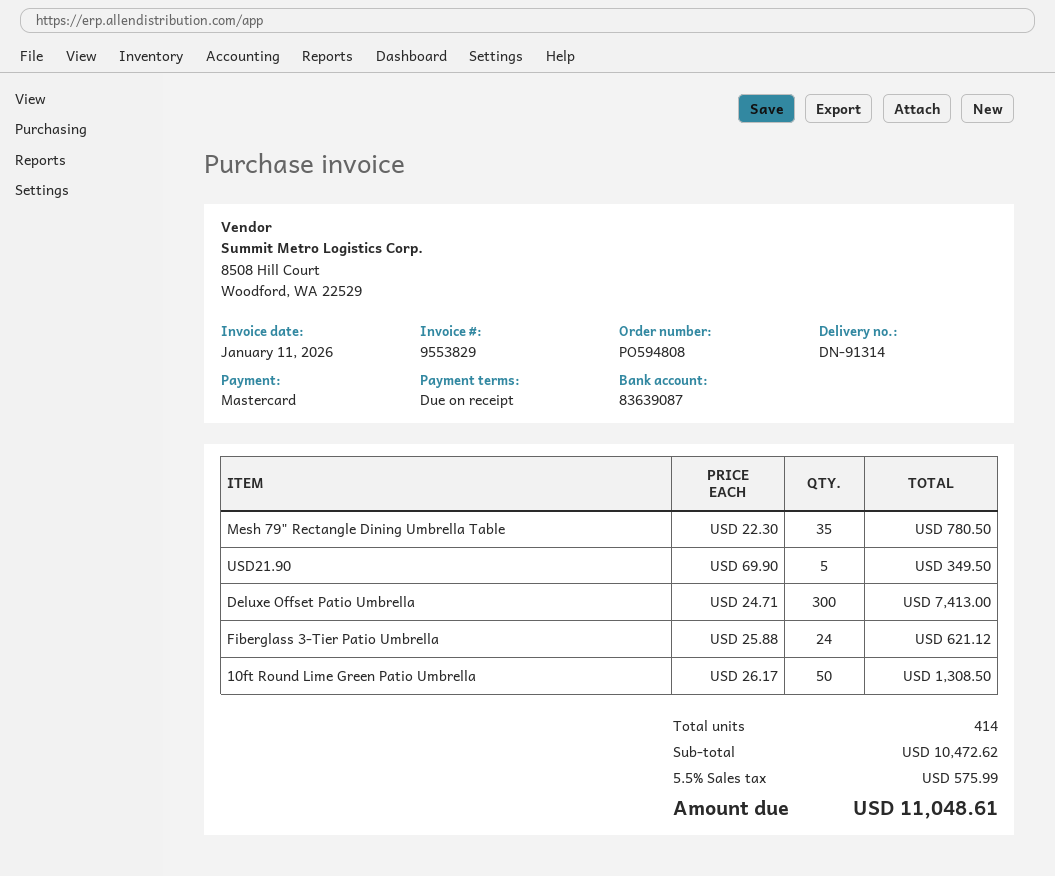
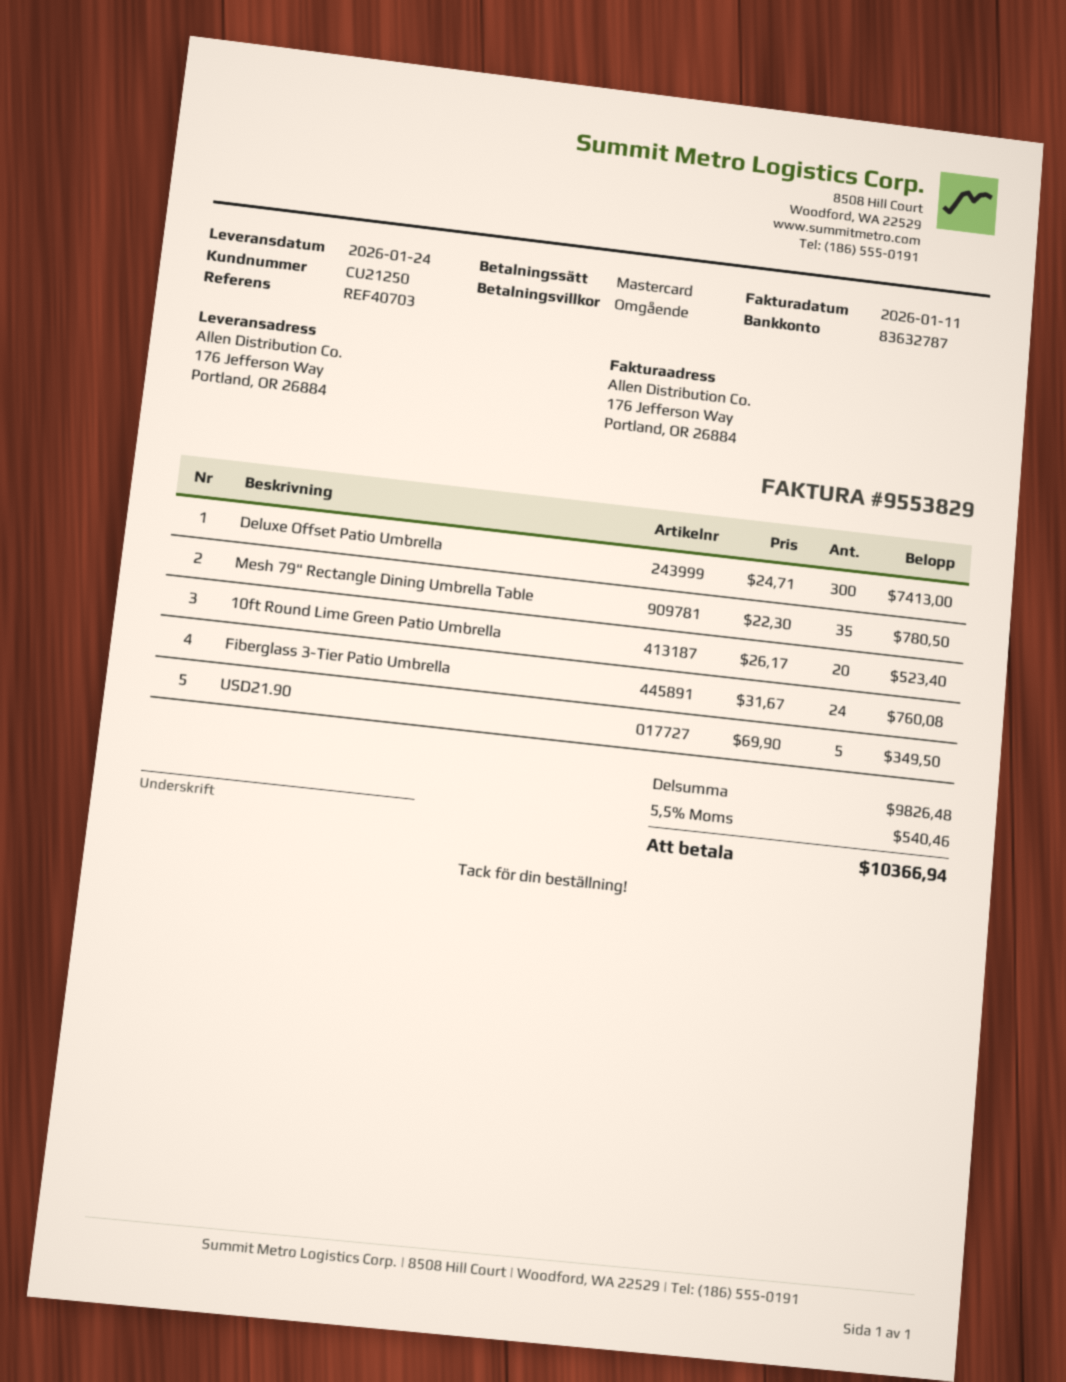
bank account: 83639087 -> 83632787
Fiberglass 3-Tier Patio Umbrella: 24 x 25.88 = 621.12 -> 24 x 31.67 = 760.08
10ft Round Lime Green Patio Umbrella: 50 x 26.17 = 1308.50 -> 20 x 26.17 = 523.40
subtotal: 10472.62 -> 9826.48
tax: 5.5% = 575.99 -> 5.5% = 540.46
total: 11048.61 -> 10366.94

